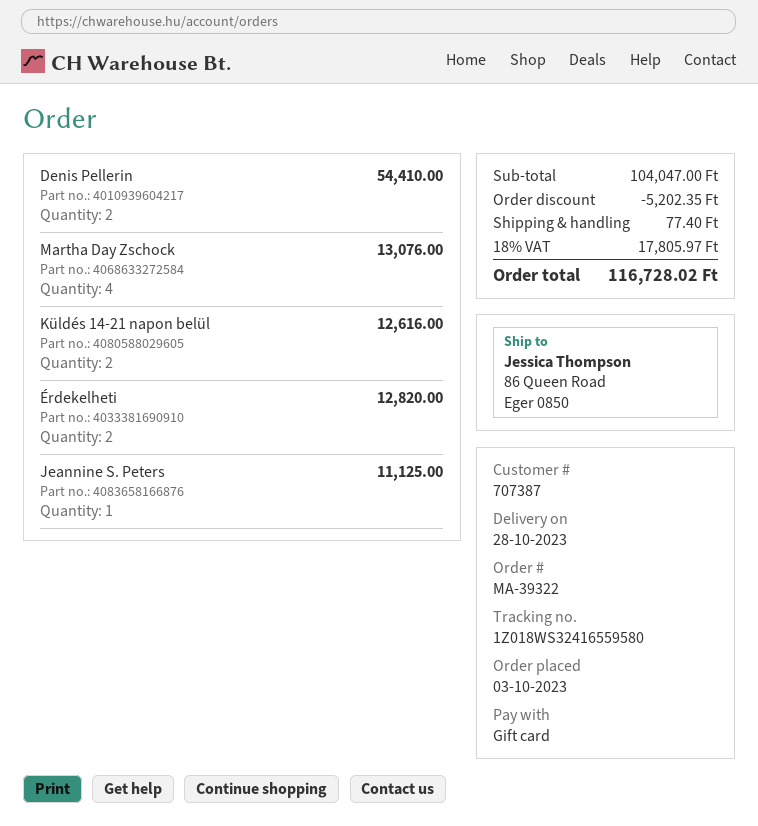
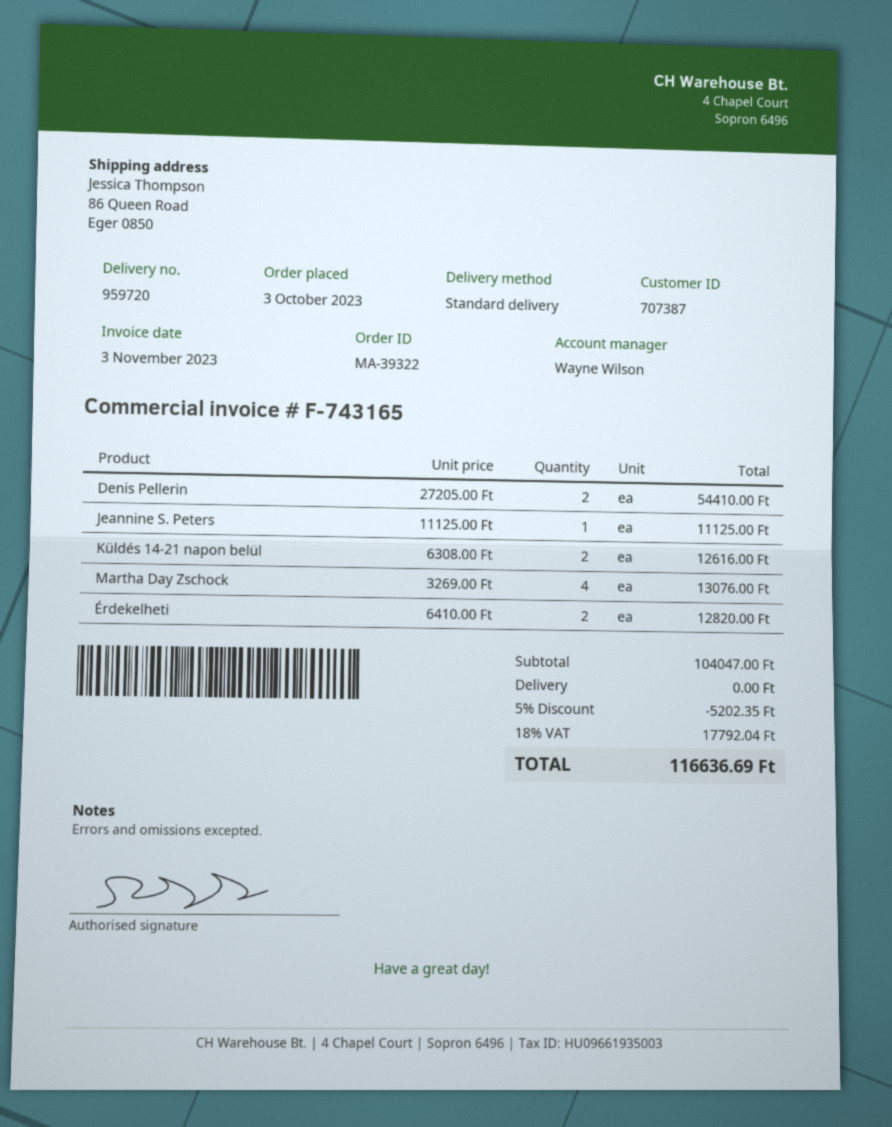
shipping: 77.40 -> 0.00
tax: 18% = 17805.97 -> 18% = 17792.04
total: 116728.02 -> 116636.69

